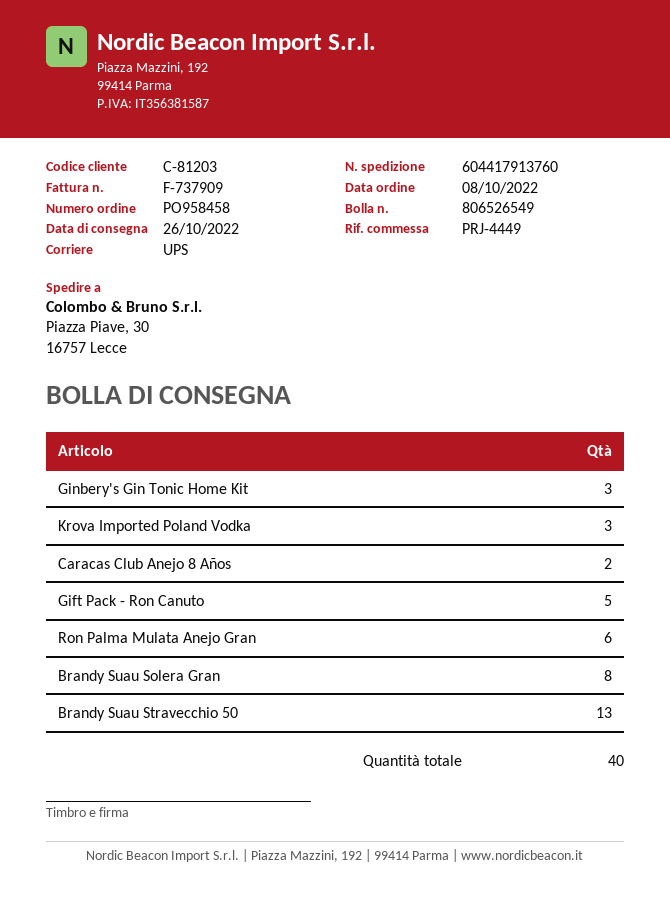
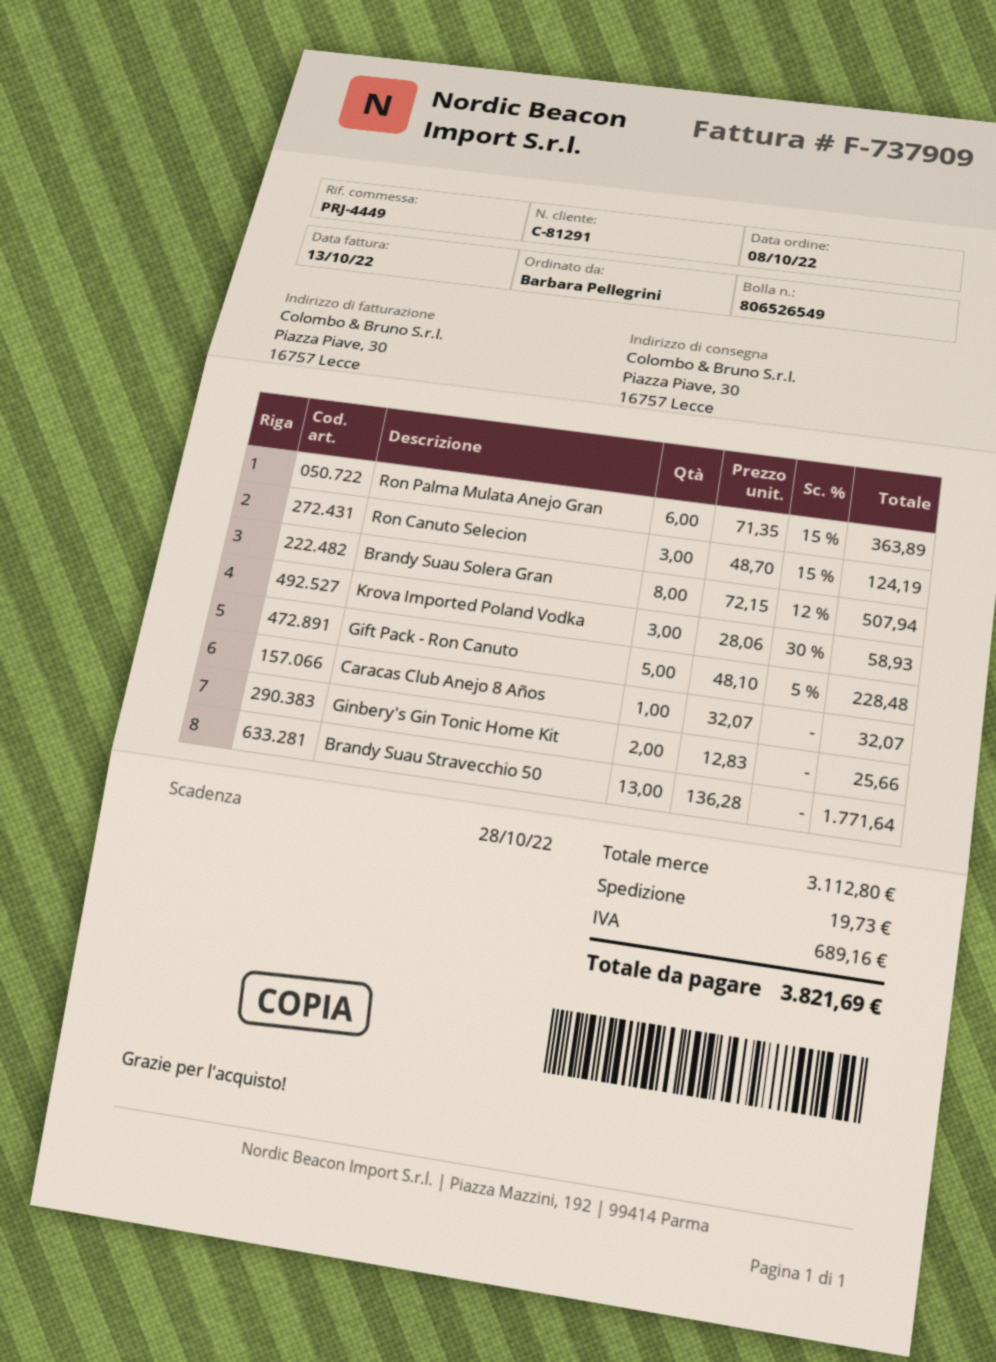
customer number: C-81203 -> C-81291
Ginbery's Gin Tonic Home Kit: 3 -> 2
Caracas Club Anejo 8 Años: 2 -> 1
Ron Canuto Selecion: none -> 3

